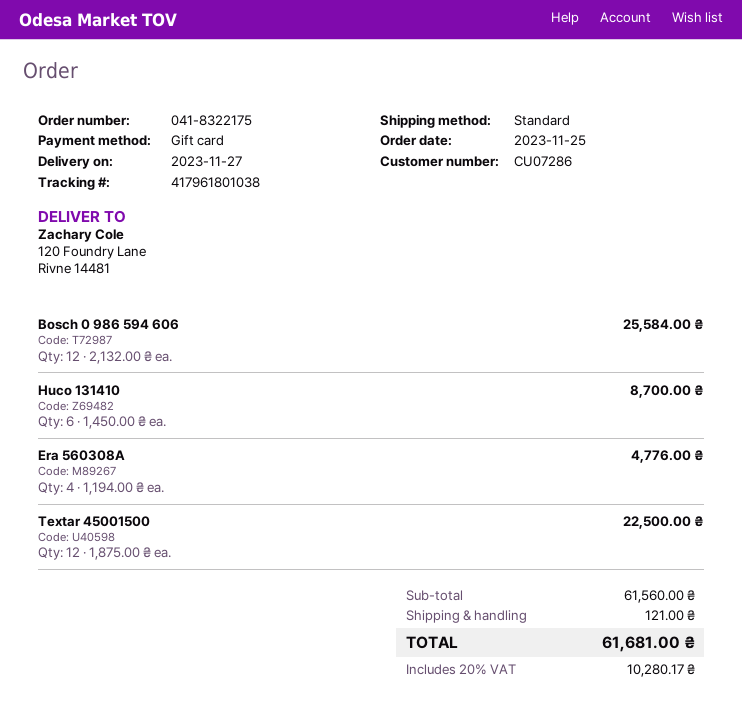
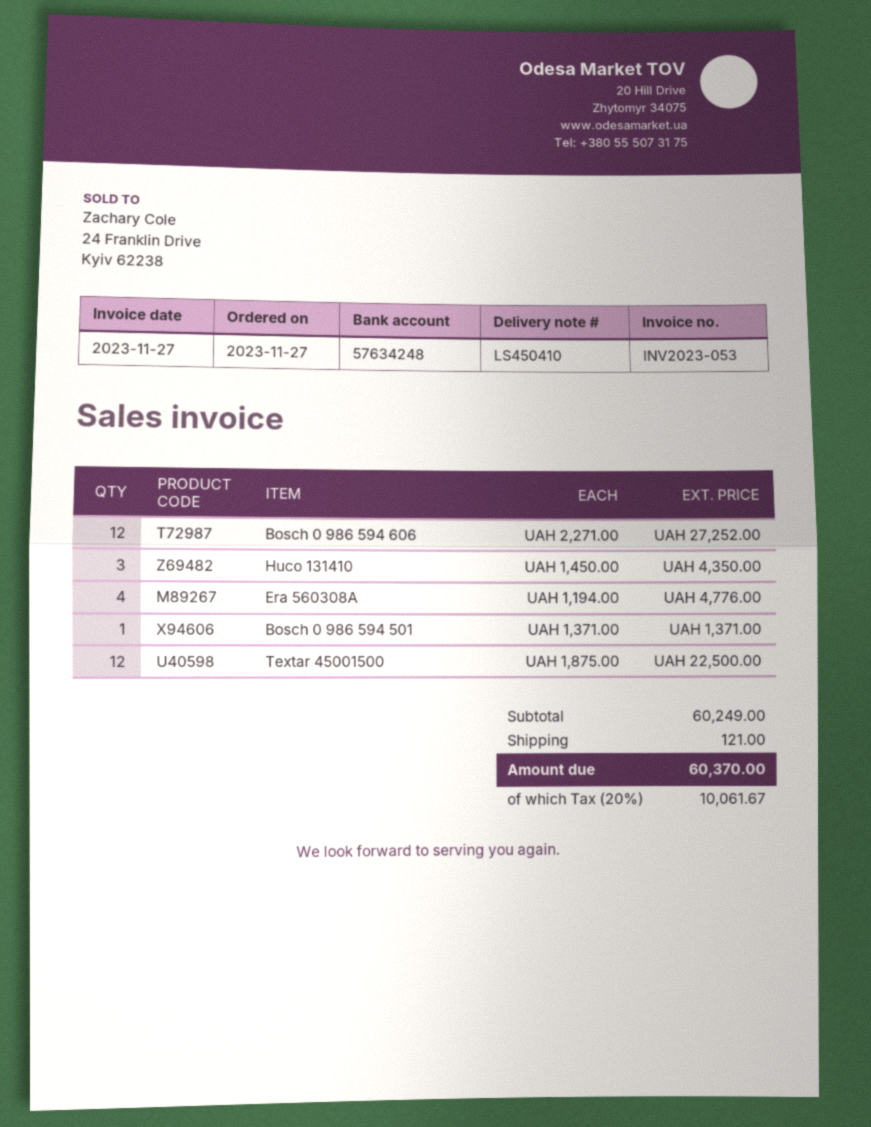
order date: 2023-11-25 -> 2023-11-27
Bosch 0 986 594 606: 12 x 2132.00 = 25584.00 -> 12 x 2271.00 = 27252.00
Huco 131410: 6 x 1450.00 = 8700.00 -> 3 x 1450.00 = 4350.00
Bosch 0 986 594 501: none -> 1 x 1371.00 = 1371.00
subtotal: 61560.00 -> 60249.00
tax: 20% = 10280.17 -> 20% = 10061.67
total: 61681.00 -> 60370.00

